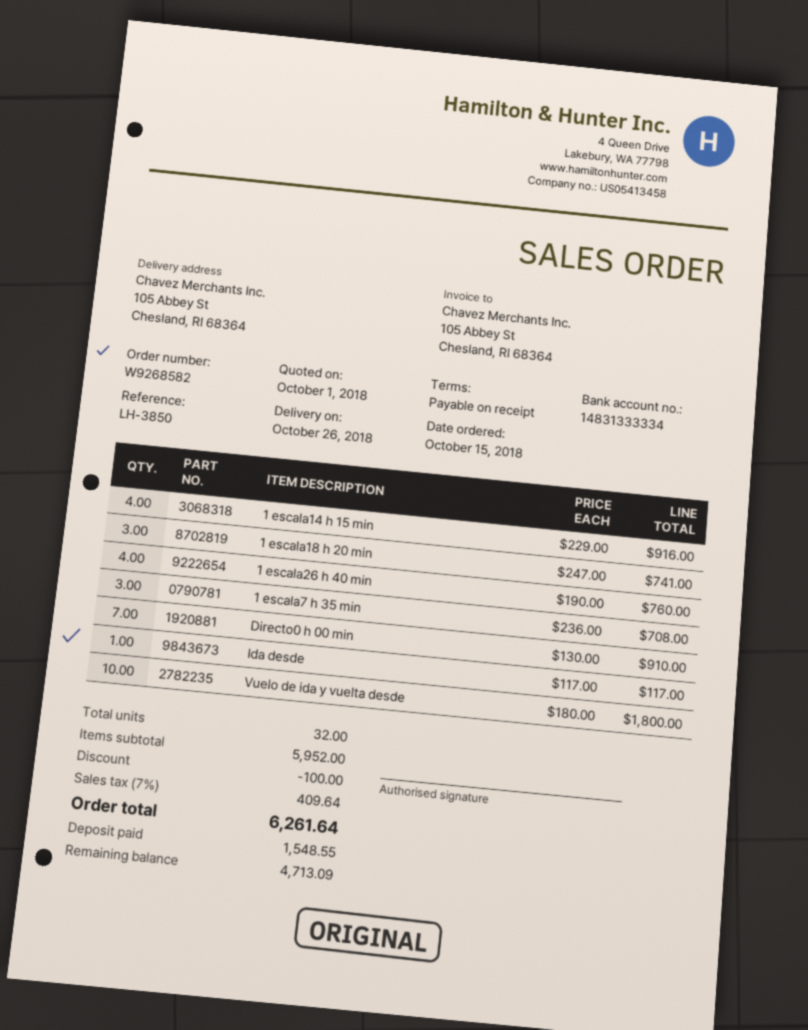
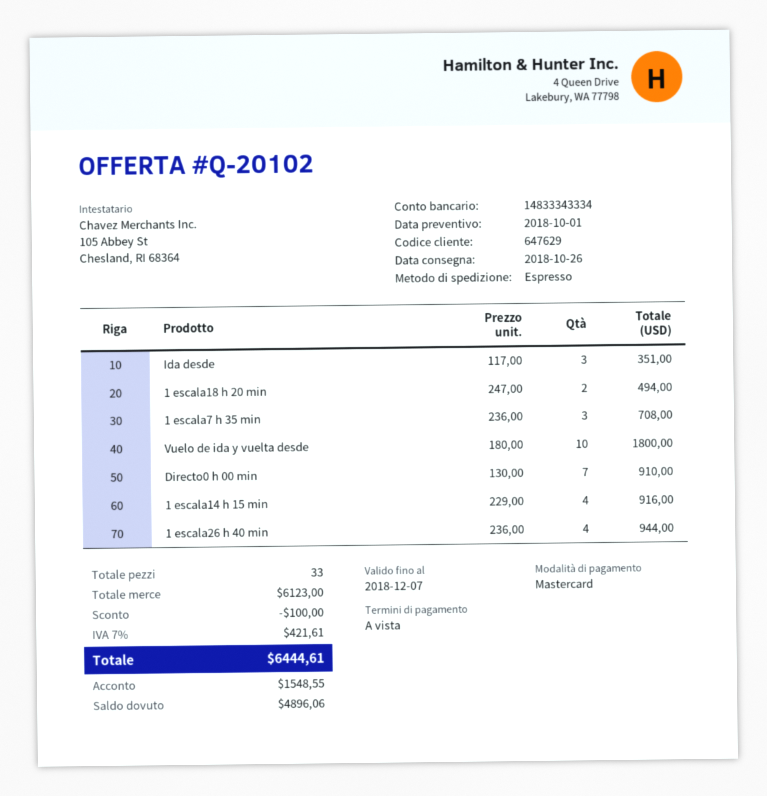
bank account: 14831333334 -> 14833343334
1 escala18 h 20 min: 3 x 247.00 = 741.00 -> 2 x 247.00 = 494.00
1 escala26 h 40 min: 4 x 190.00 = 760.00 -> 4 x 236.00 = 944.00
Ida desde: 1 x 117.00 = 117.00 -> 3 x 117.00 = 351.00
total quantity: 32 -> 33
subtotal: 5952.00 -> 6123.00
tax: 7% = 409.64 -> 7% = 421.61
total: 6261.64 -> 6444.61
balance: 4713.09 -> 4896.06

